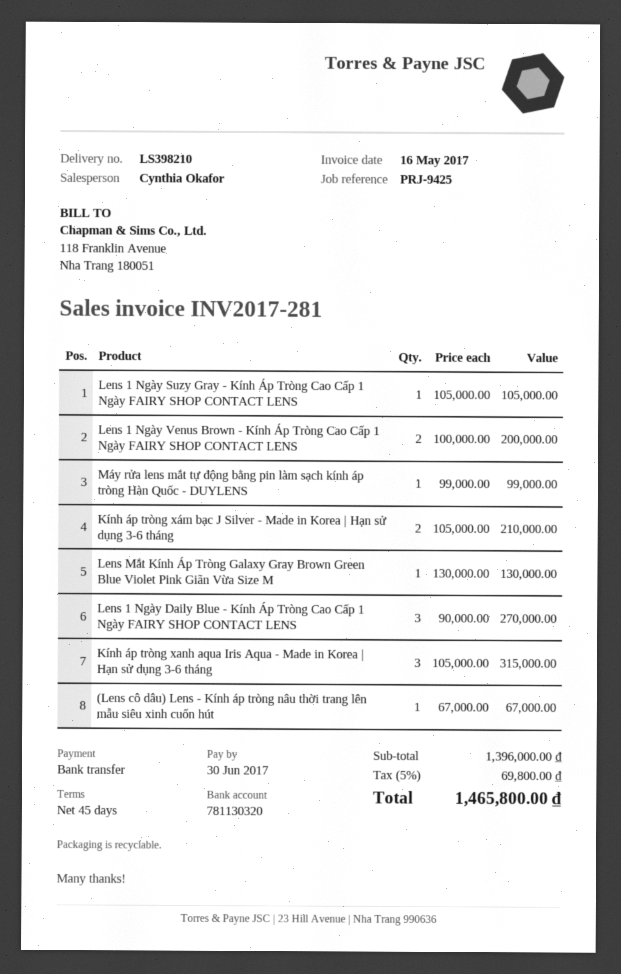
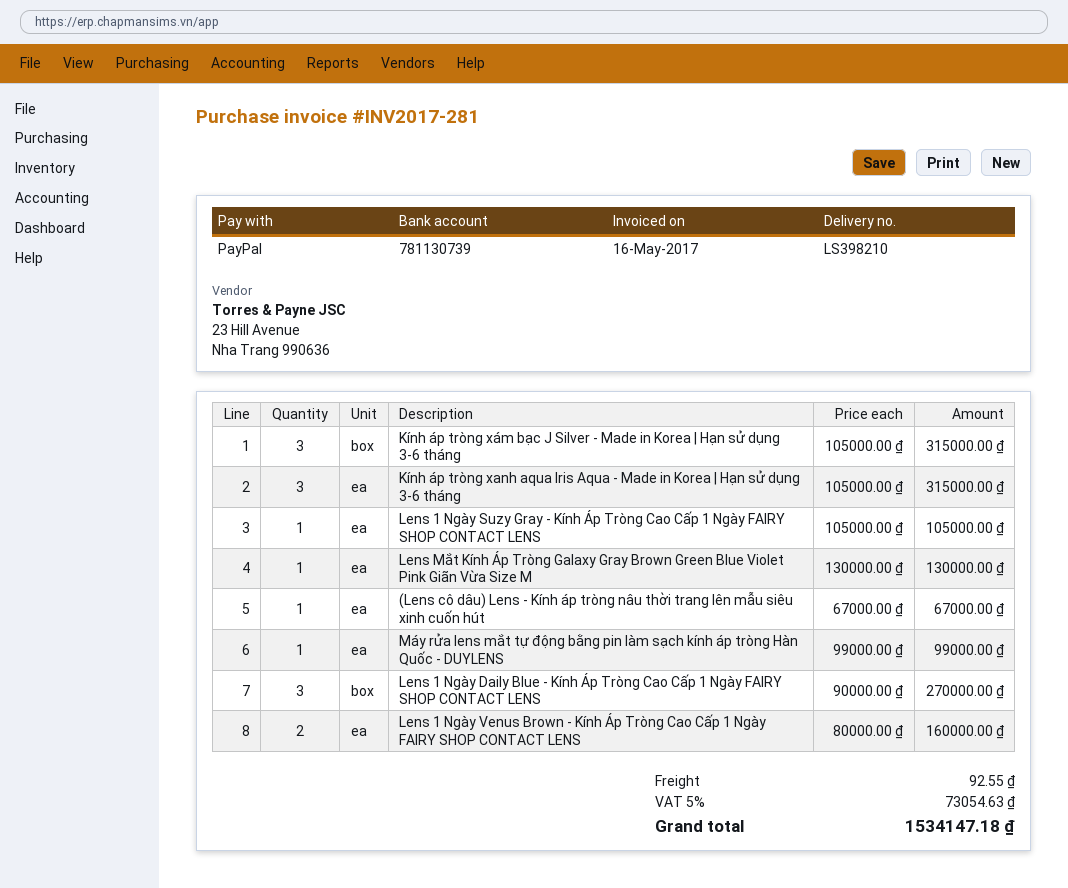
payment method: bank transfer -> PayPal
bank account: 781130320 -> 781130739
Lens 1 Ngày Venus Brown - Kính Áp Tròng Cao Cấp 1 Ngày FAIRY SHOP CONTACT LENS: 2 x 100000.00 = 200000.00 -> 2 x 80000.00 = 160000.00
Kính áp tròng xám bạc J Silver - Made in Korea | Hạn sử dụng 3-6 tháng: 2 x 105000.00 = 210000.00 -> 3 x 105000.00 = 315000.00
shipping: none -> 92.55
tax: 5% = 69800.00 -> 5% = 73054.63
total: 1465800.00 -> 1534147.18

